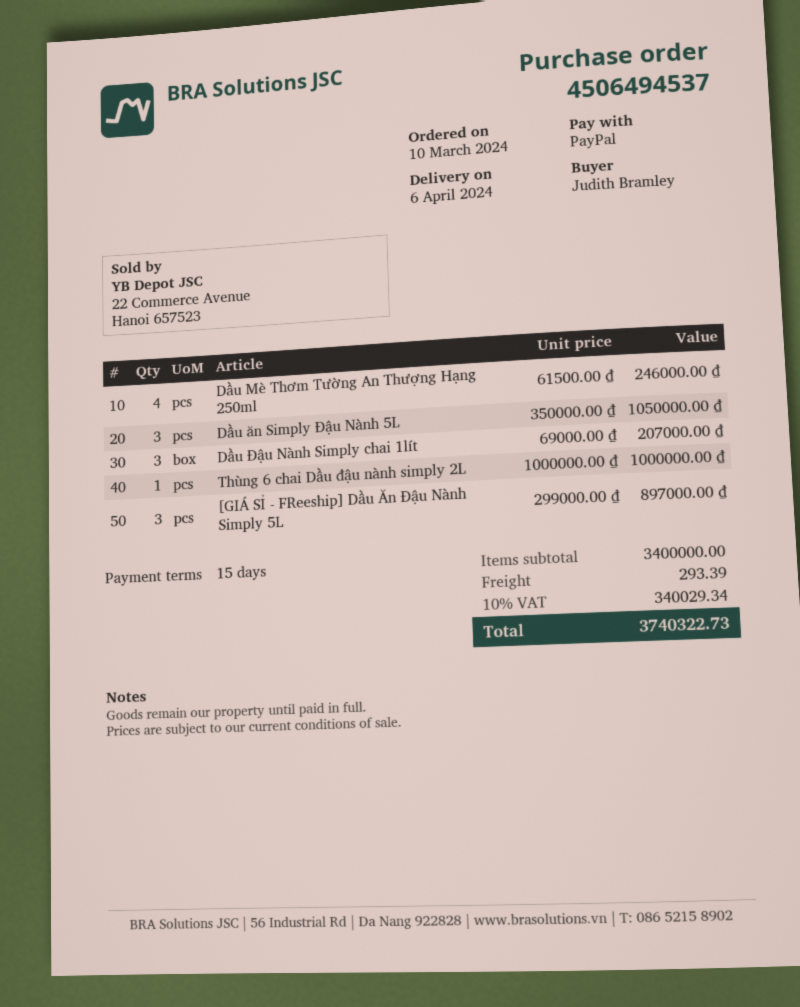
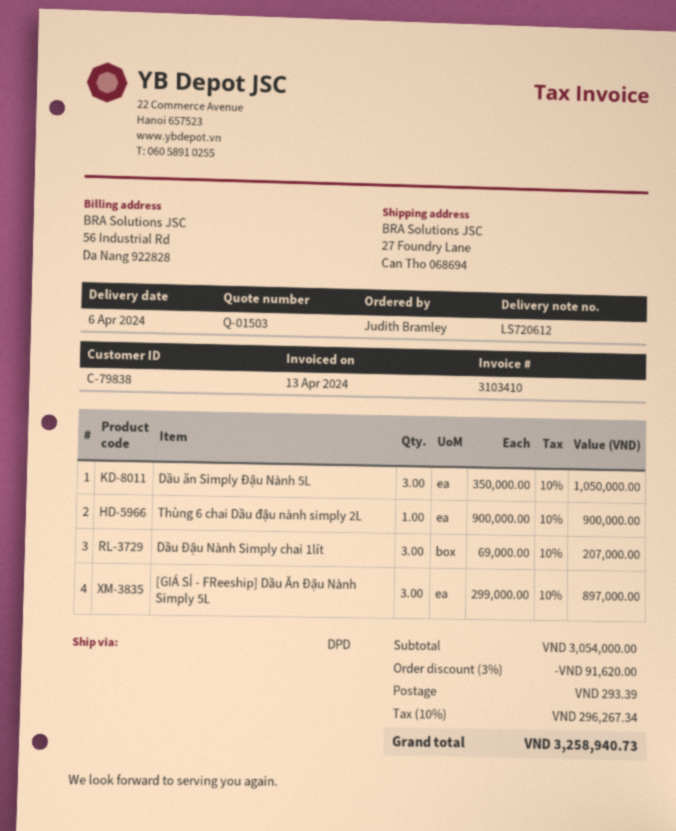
Dầu Mè Thơm Tường An Thượng Hạng 250ml: 4 x 61500.00 = 246000.00 -> none
Thùng 6 chai Dầu đậu nành simply 2L: 1 x 1000000.00 = 1000000.00 -> 1 x 900000.00 = 900000.00
subtotal: 3400000.00 -> 3054000.00
discount: none -> 3% = 91620.00
tax: 10% = 340029.34 -> 10% = 296267.34
total: 3740322.73 -> 3258940.73

